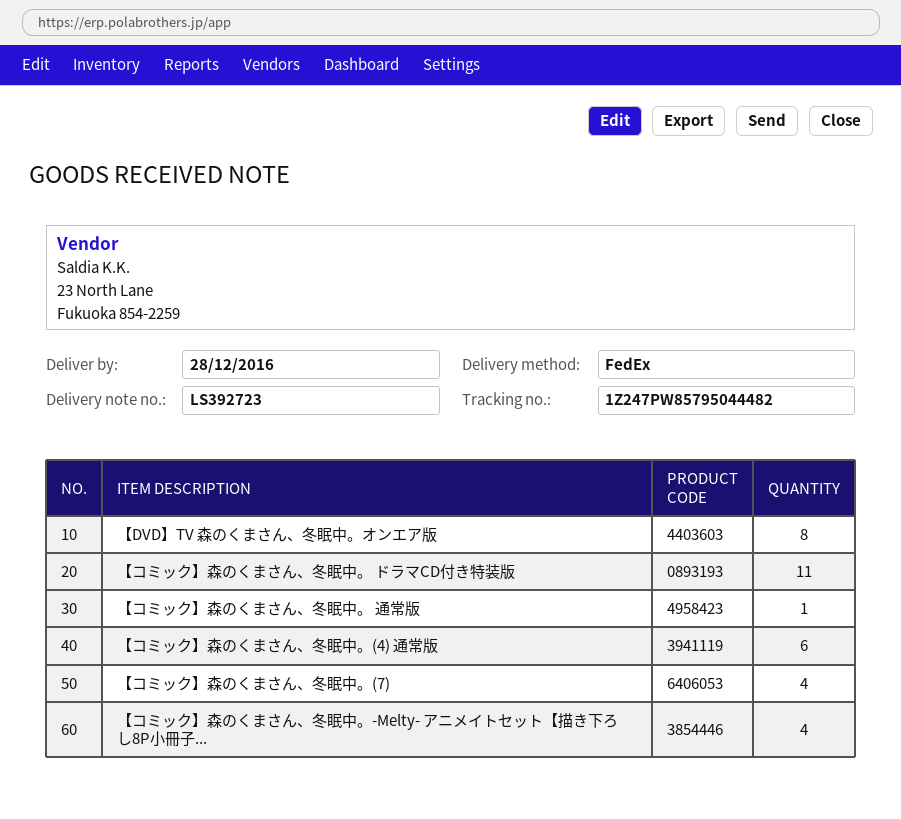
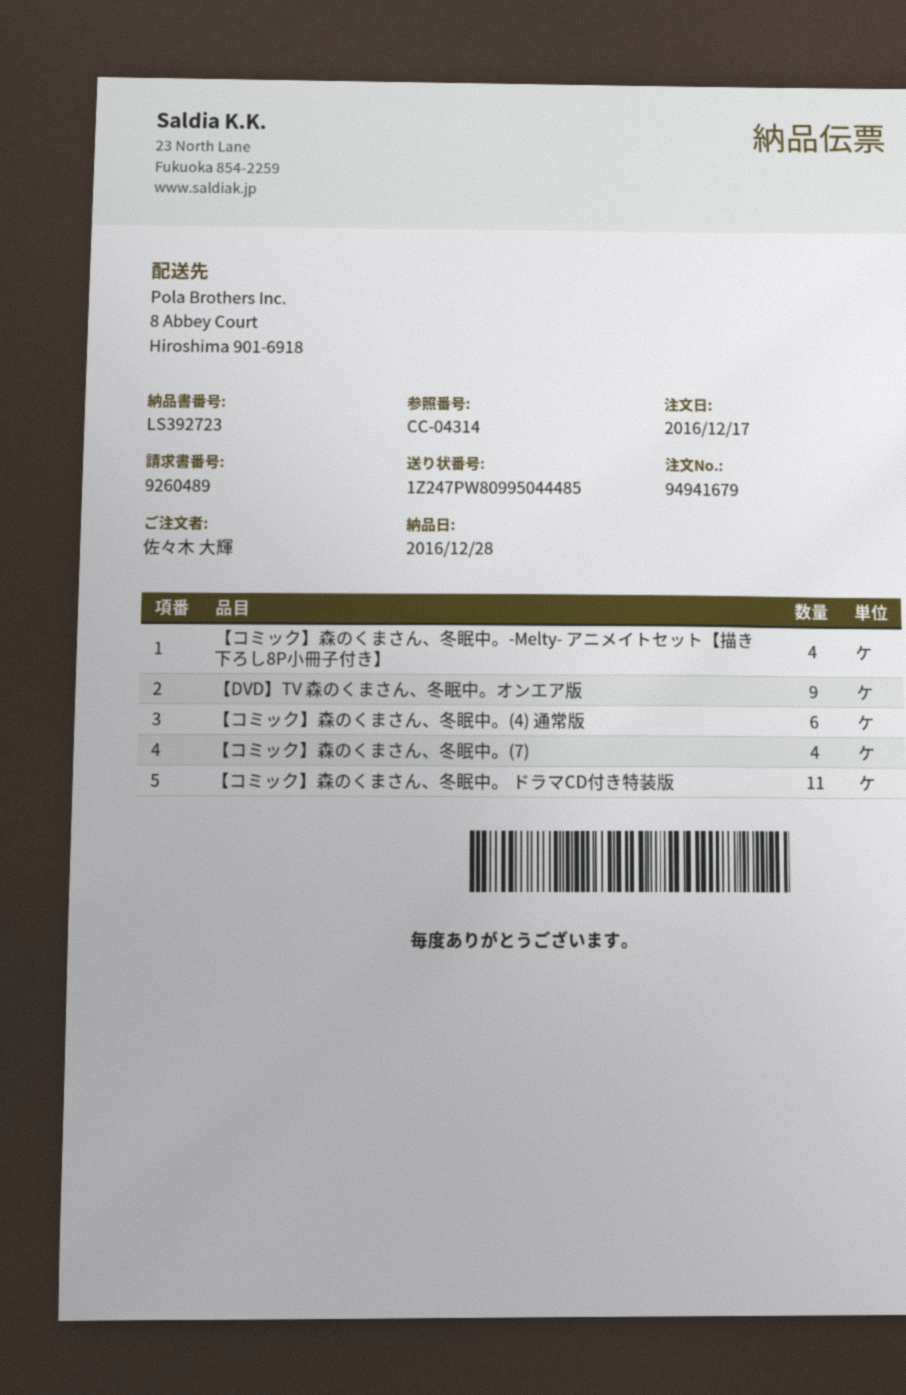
tracking number: 1Z247PW85795044482 -> 1Z247PW80995044485
【DVD】TV 森のくまさん、冬眠中。オンエア版: 8 -> 9
【コミック】森のくまさん、冬眠中。 通常版: 1 -> none

